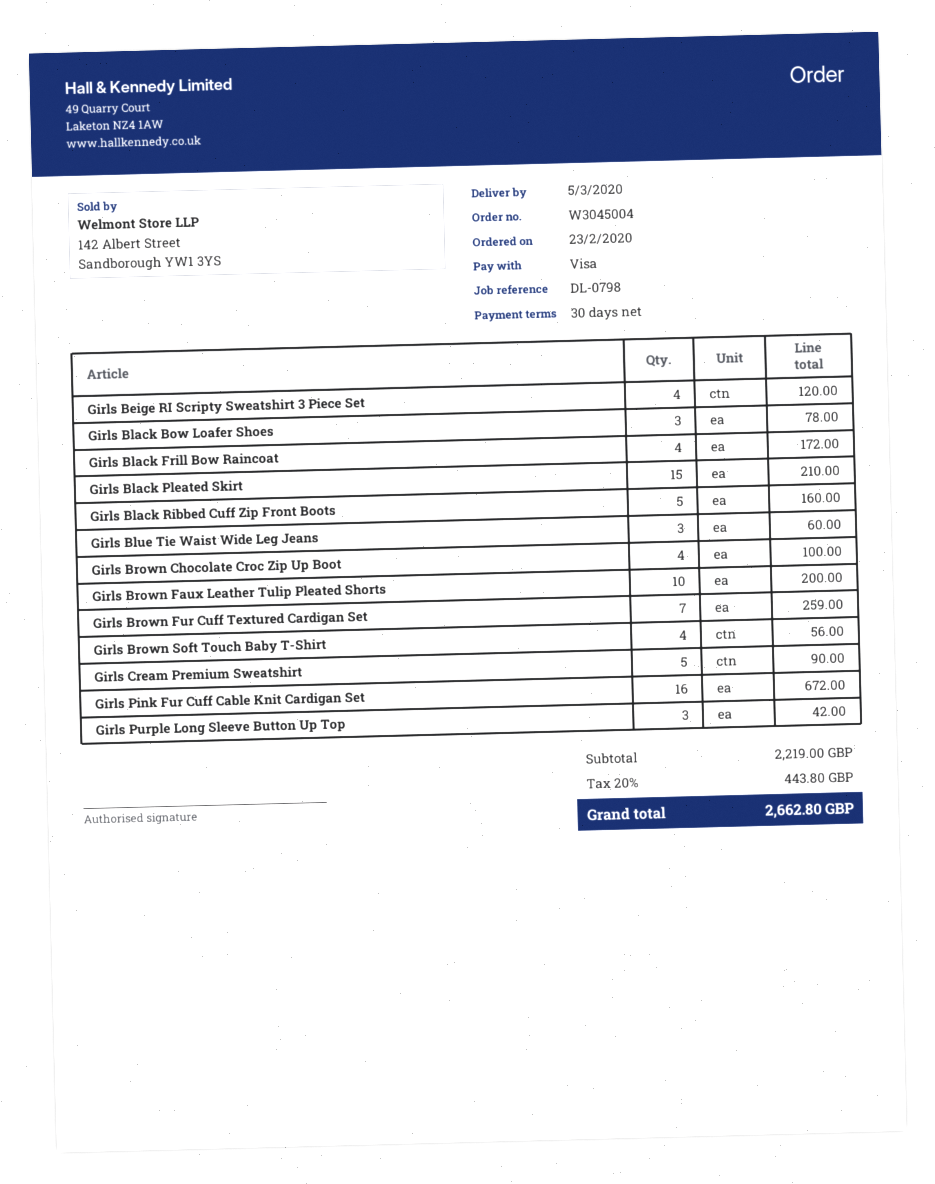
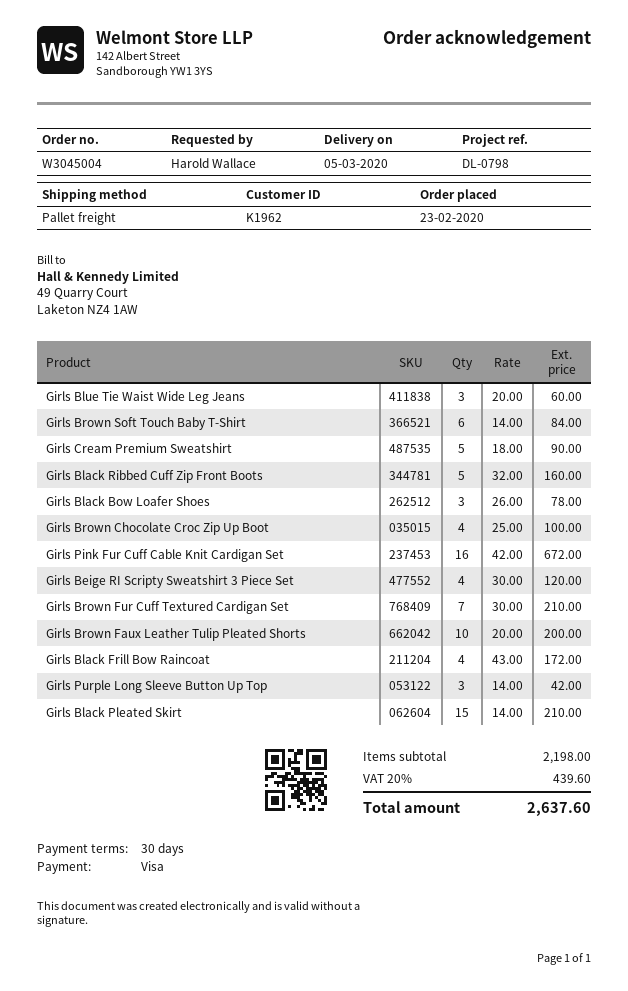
Girls Brown Fur Cuff Textured Cardigan Set: 7 for 259.00 -> 7 for 210.00
Girls Brown Soft Touch Baby T-Shirt: 4 for 56.00 -> 6 for 84.00
subtotal: 2219.00 -> 2198.00
tax: 20% = 443.80 -> 20% = 439.60
total: 2662.80 -> 2637.60

